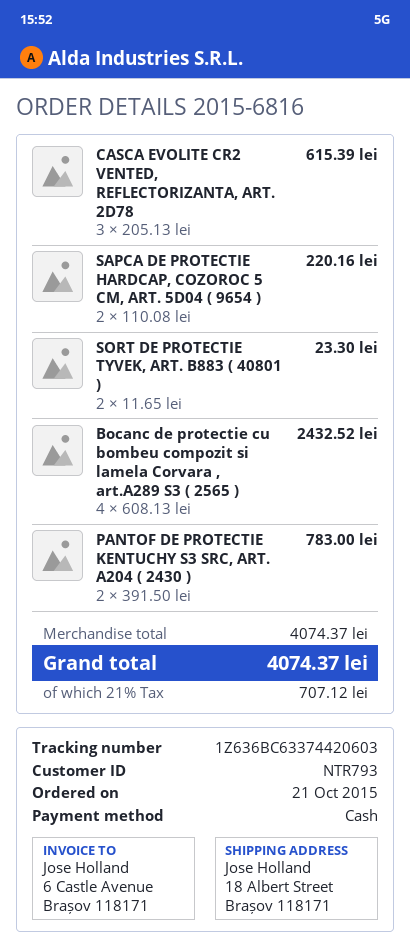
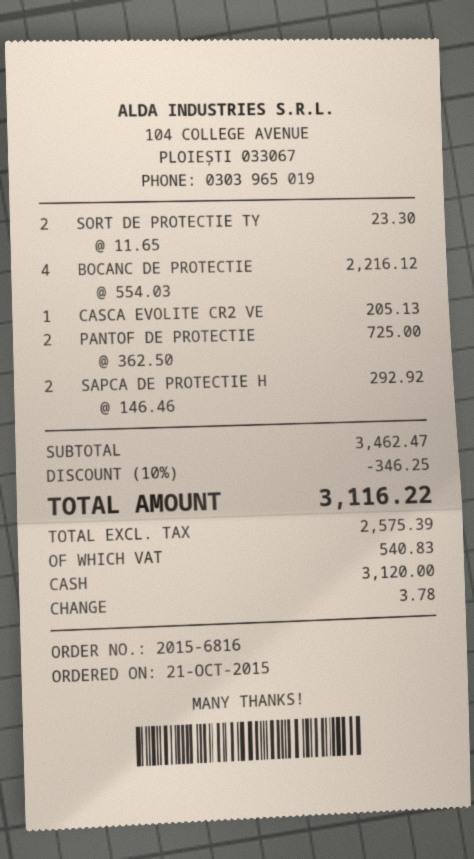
CASCA EVOLITE CR2 VENTED, REFLECTORIZANTA, ART. 2D78: 3 x 205.13 = 615.39 -> 1 x 205.13 = 205.13
SAPCA DE PROTECTIE HARDCAP, COZOROC 5 CM, ART. 5D04 ( 9654 ): 2 x 110.08 = 220.16 -> 2 x 146.46 = 292.92
Bocanc de protectie cu bombeu compozit si lamela Corvara , art.A289 S3 ( 2565 ): 4 x 608.13 = 2432.52 -> 4 x 554.03 = 2216.12
PANTOF DE PROTECTIE KENTUCHY S3 SRC, ART. A204 ( 2430 ): 2 x 391.50 = 783.00 -> 2 x 362.50 = 725.00
subtotal: 4074.37 -> 3462.47
discount: none -> 10% = 346.25
tax: 707.12 -> 540.83
total: 4074.37 -> 3116.22

